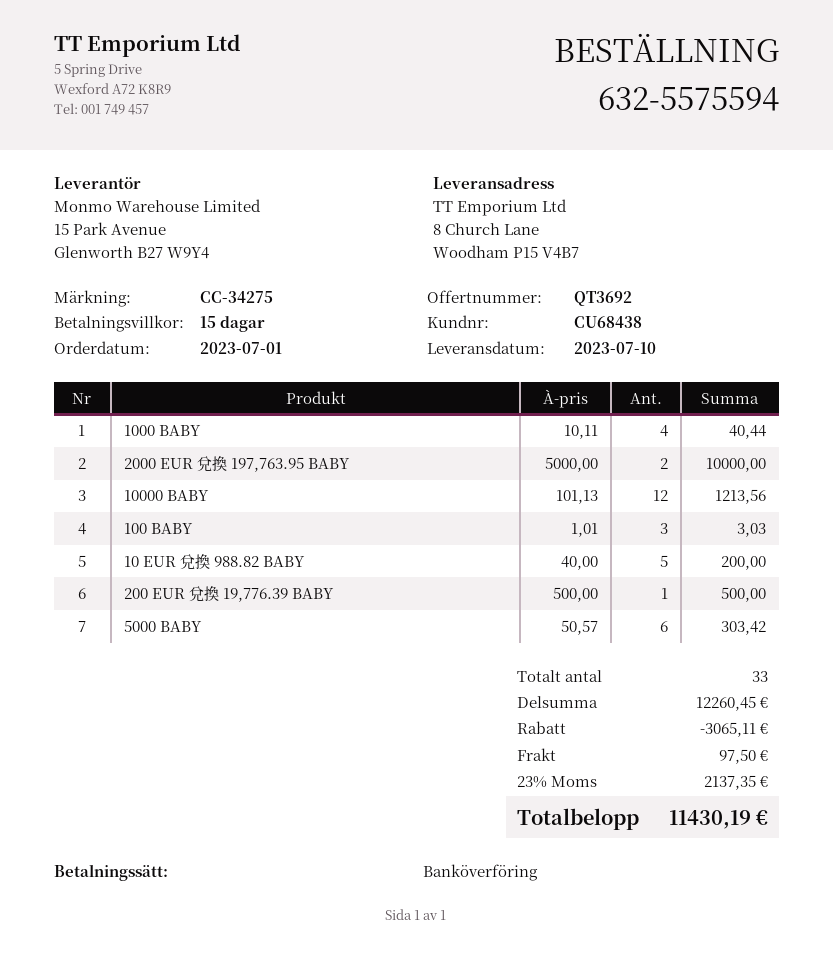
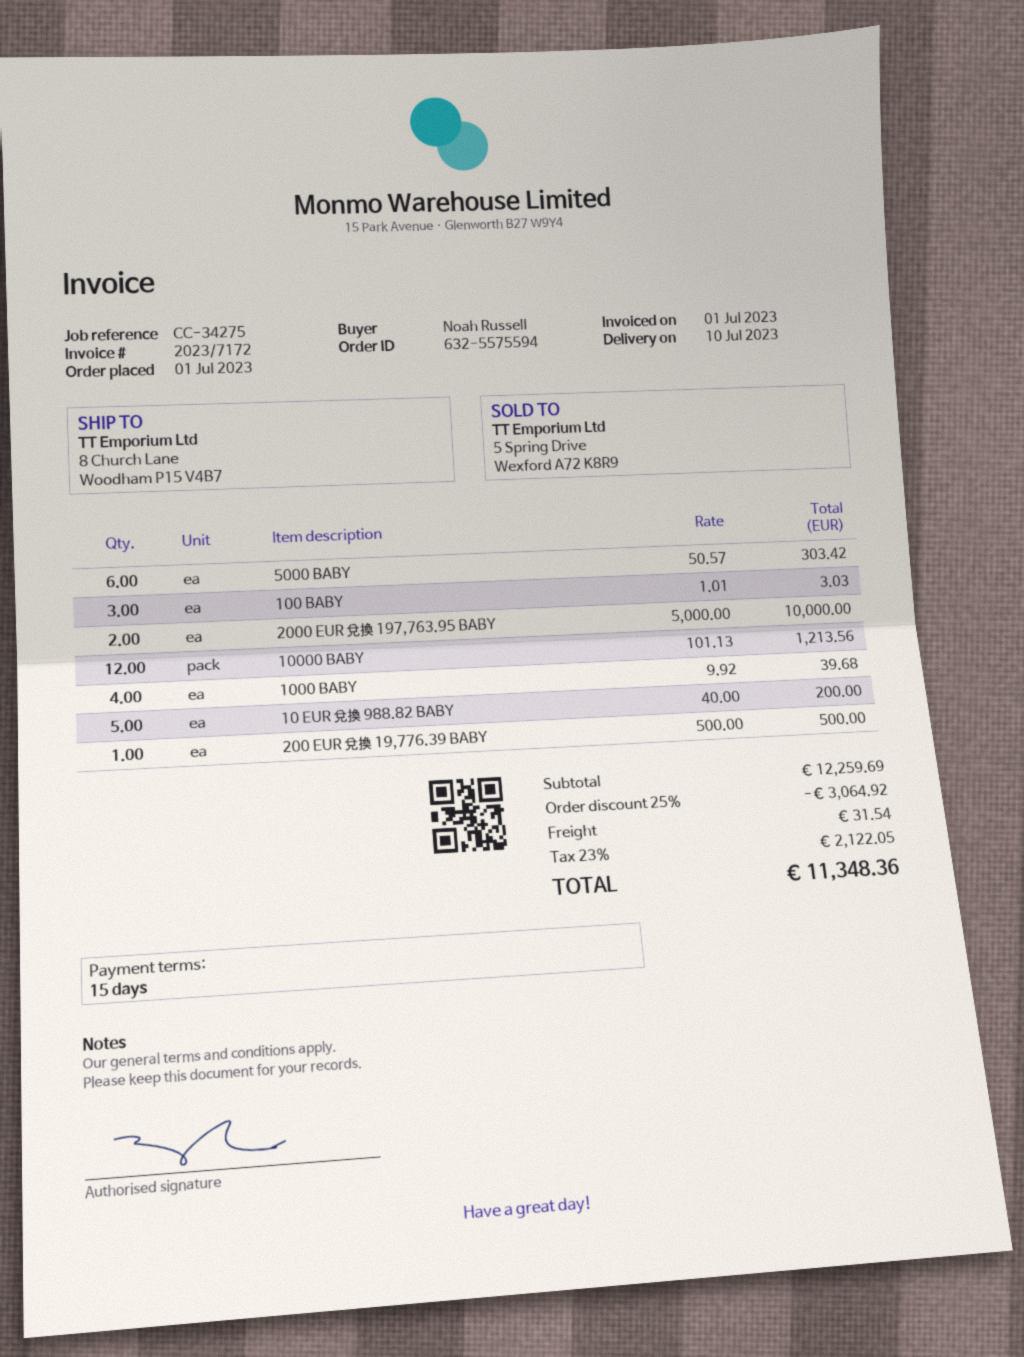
1000 BABY: 4 x 10.11 = 40.44 -> 4 x 9.92 = 39.68
subtotal: 12260.45 -> 12259.69
discount: 3065.11 -> 3064.92
shipping: 97.50 -> 31.54
tax: 23% = 2137.35 -> 23% = 2122.05
total: 11430.19 -> 11348.36

